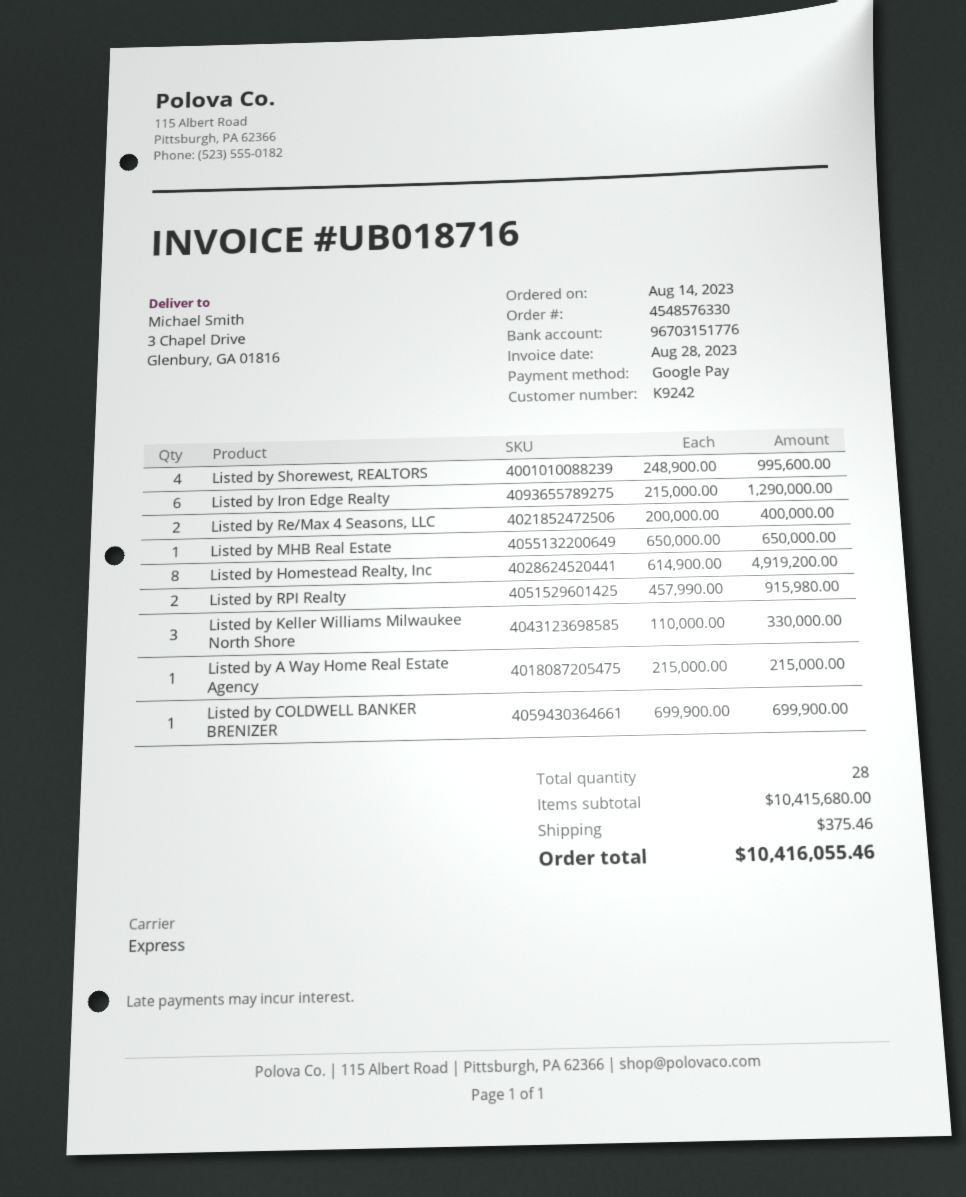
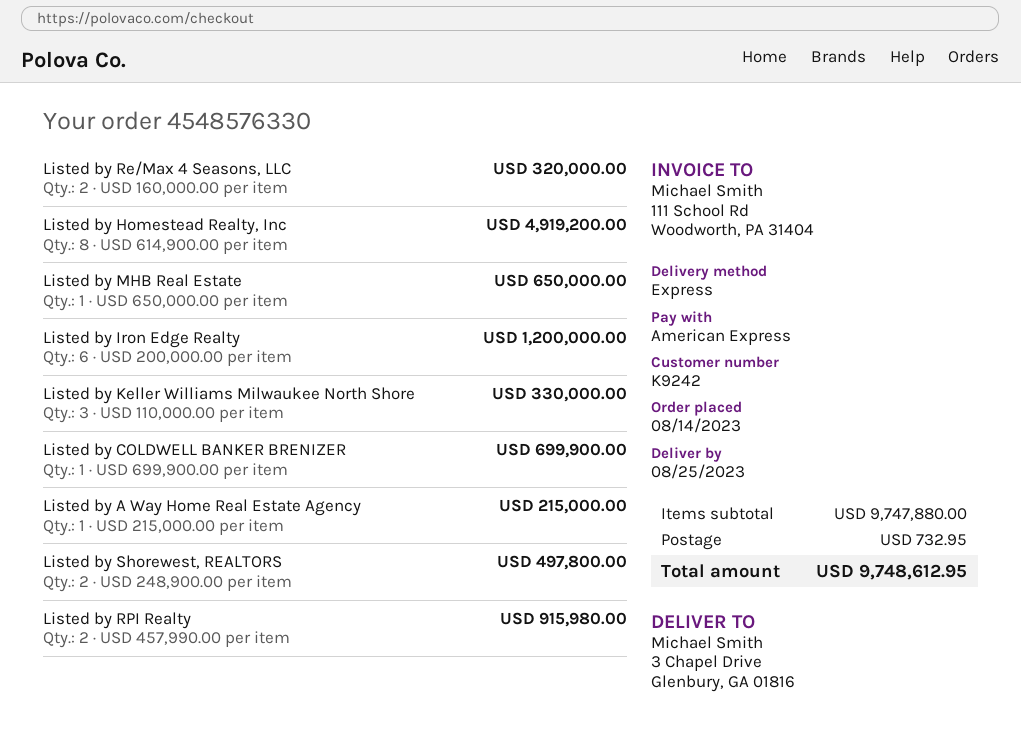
payment method: Google Pay -> American Express
Listed by Shorewest, REALTORS: 4 x 248900.00 = 995600.00 -> 2 x 248900.00 = 497800.00
Listed by Iron Edge Realty: 6 x 215000.00 = 1290000.00 -> 6 x 200000.00 = 1200000.00
Listed by Re/Max 4 Seasons, LLC: 2 x 200000.00 = 400000.00 -> 2 x 160000.00 = 320000.00
subtotal: 10415680.00 -> 9747880.00
shipping: 375.46 -> 732.95
total: 10416055.46 -> 9748612.95

